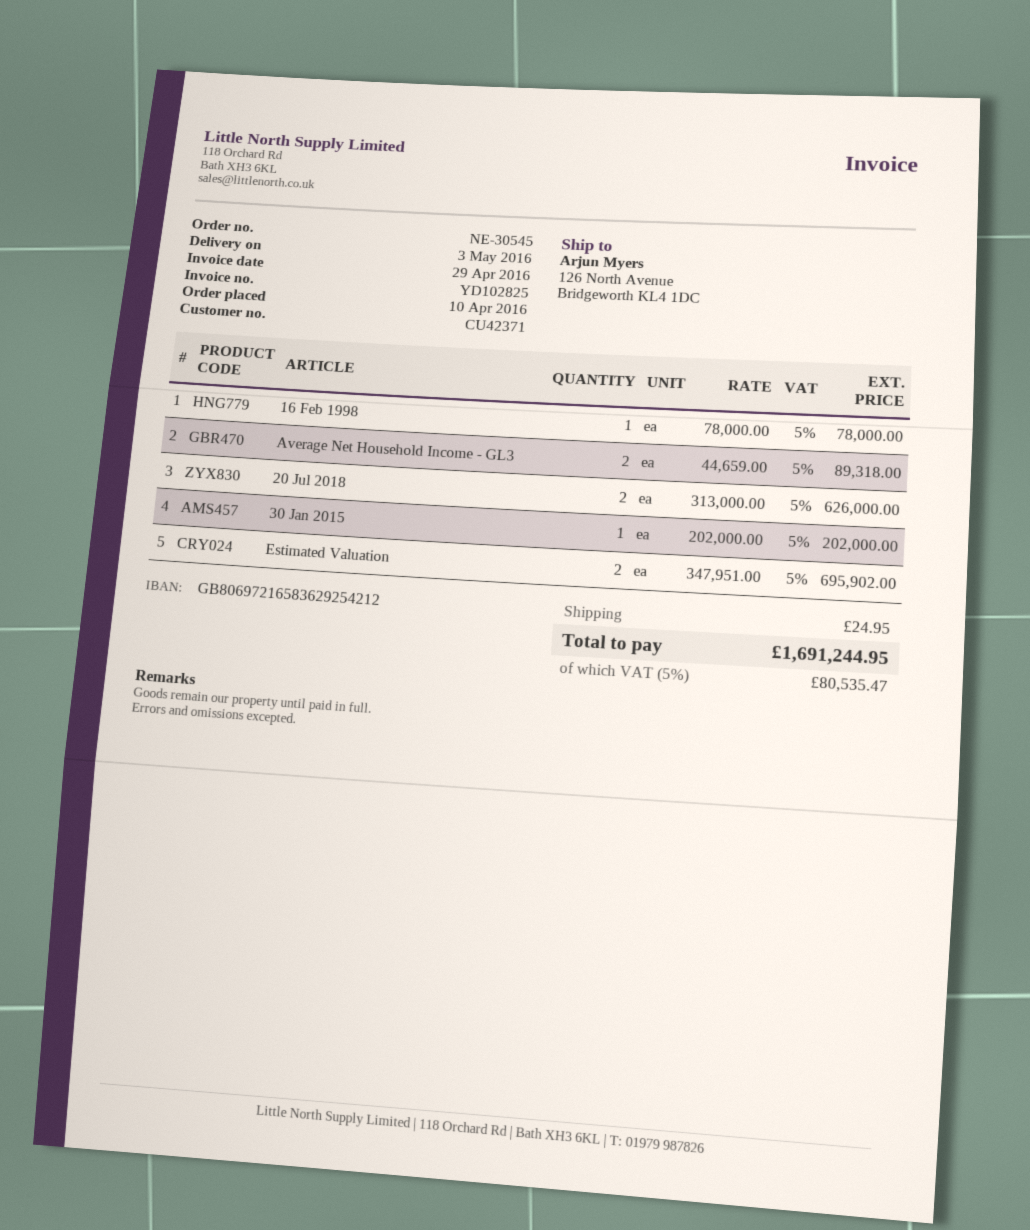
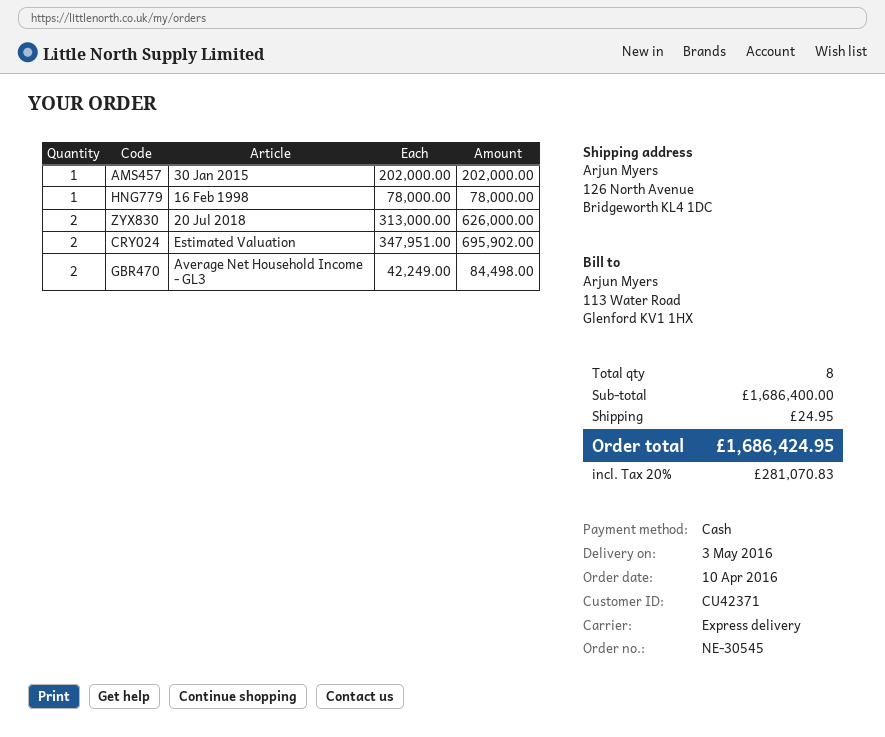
Average Net Household Income - GL3: 2 x 44659.00 = 89318.00 -> 2 x 42249.00 = 84498.00
tax: 5% = 80535.47 -> 20% = 281070.83
total: 1691244.95 -> 1686424.95

